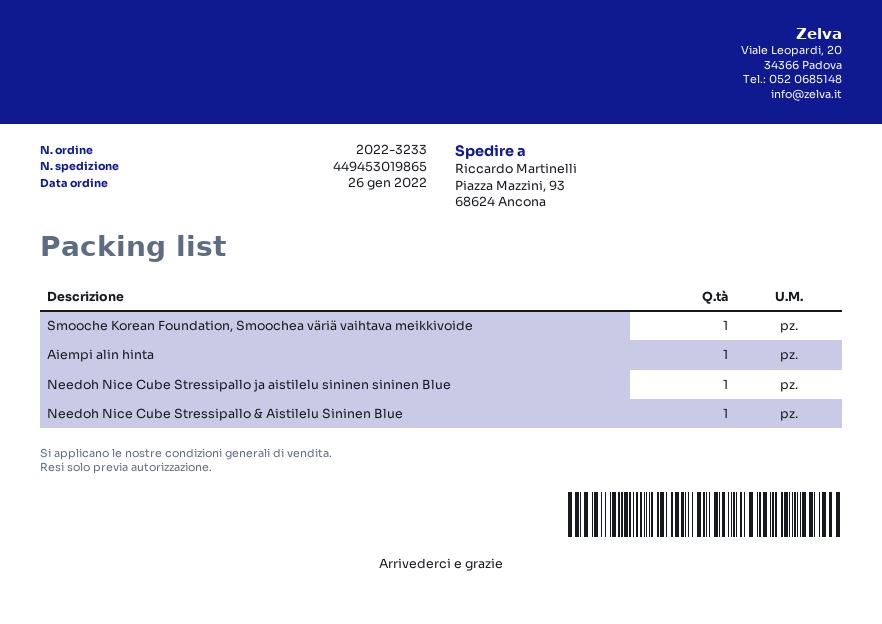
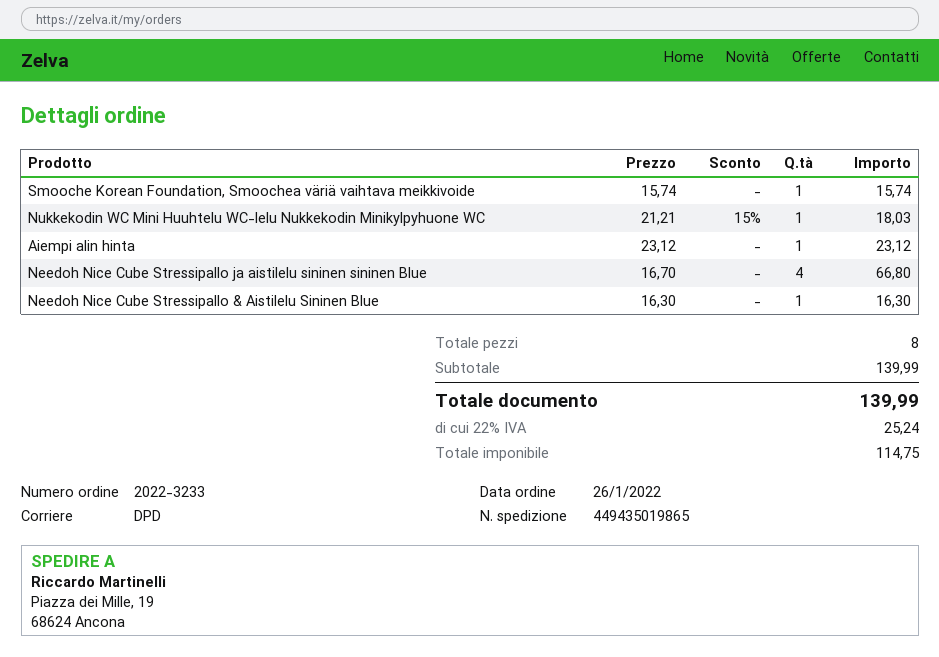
tracking number: 449453019865 -> 449435019865
ship to: Piazza Mazzini, 93, 68624 Ancona -> Piazza dei Mille, 19, 68624 Ancona
Needoh Nice Cube Stressipallo ja aistilelu sininen sininen Blue: 1 -> 4
Nukkekodin WC Mini Huuhtelu WC-lelu Nukkekodin Minikylpyhuone WC: none -> 1

